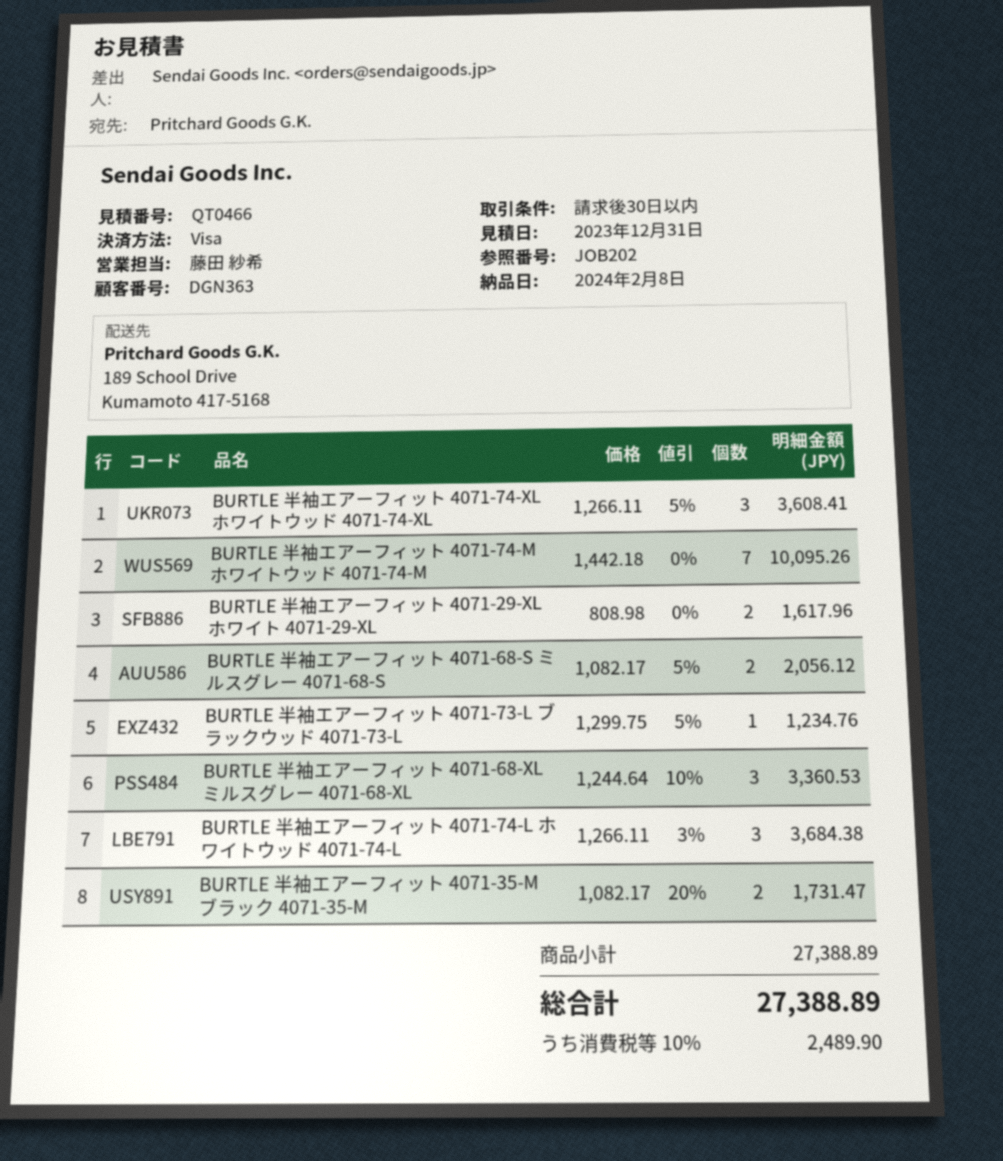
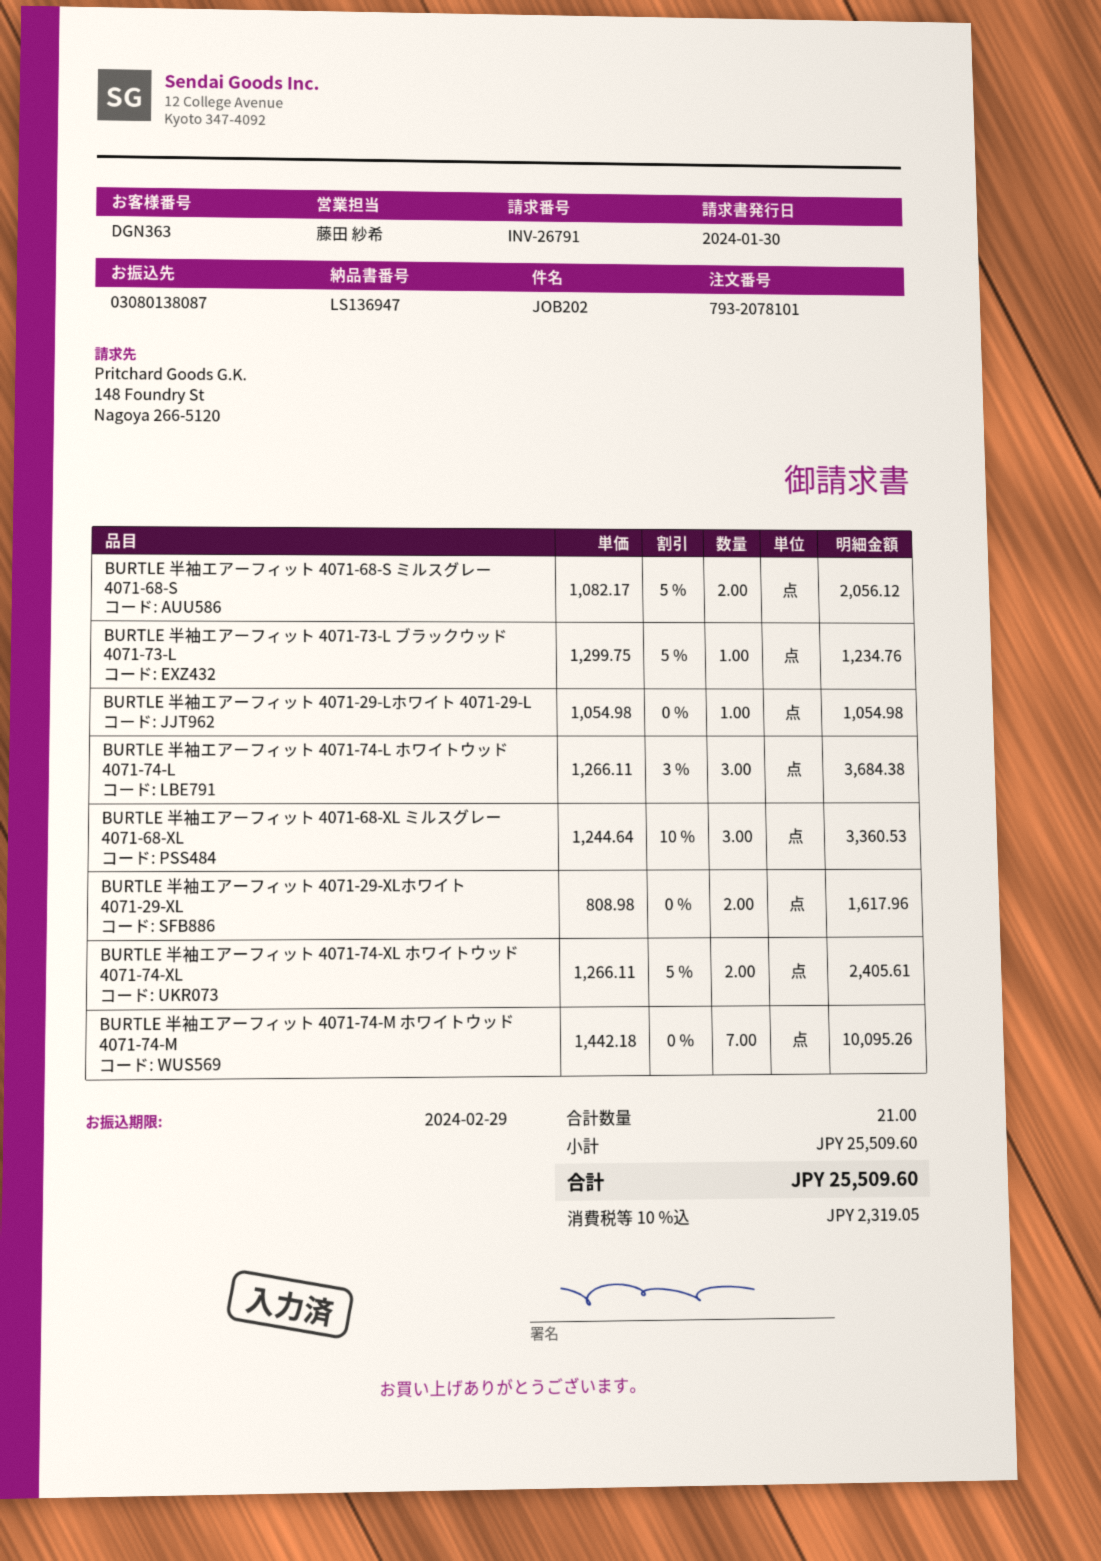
BURTLE 半袖エアーフィット 4071-74-XL ホワイトウッド 4071-74-XL: 3 x 1266.11 - 5% = 3608.41 -> 2 x 1266.11 - 5% = 2405.61
BURTLE 半袖エアーフィット 4071-35-M ブラック 4071-35-M: 2 x 1082.17 - 20% = 1731.47 -> none
BURTLE 半袖エアーフィット 4071-29-Lホワイト 4071-29-L: none -> 1 x 1054.98 = 1054.98
subtotal: 27388.89 -> 25509.60
tax: 10% = 2489.90 -> 10% = 2319.05
total: 27388.89 -> 25509.60

